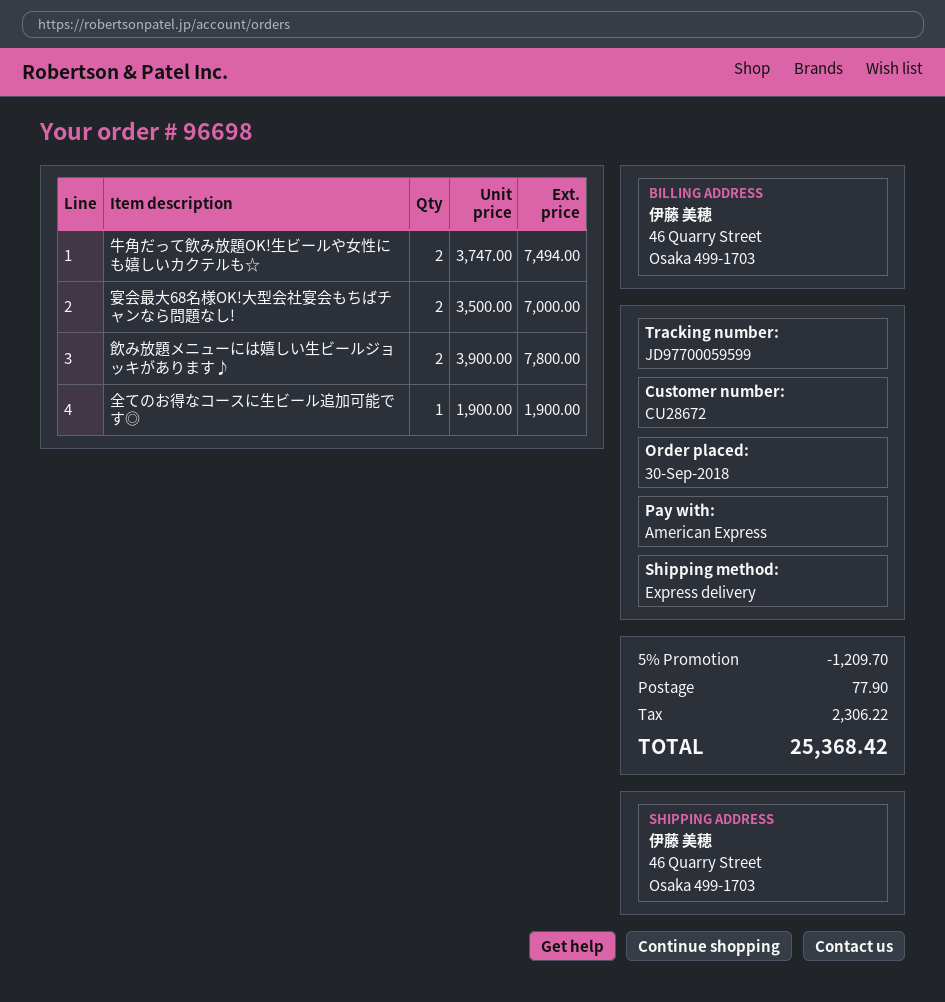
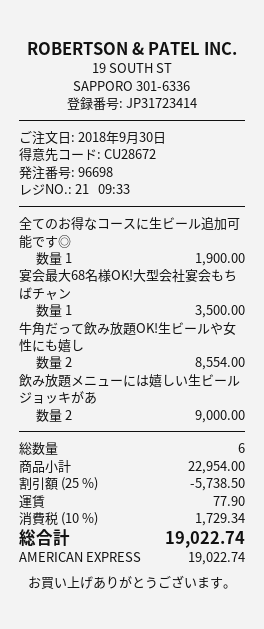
牛角だって飲み放題OK!生ビールや女性にも嬉しいカクテルも☆: 2 for 7494.00 -> 2 for 8554.00
宴会最大68名様OK!大型会社宴会もちばチャンなら問題なし!: 2 for 7000.00 -> 1 for 3500.00
飲み放題メニューには嬉しい生ビールジョッキがあります♪: 2 for 7800.00 -> 2 for 9000.00
discount: 5% = 1209.70 -> 25% = 5738.50
tax: 2306.22 -> 1729.34
total: 25368.42 -> 19022.74

